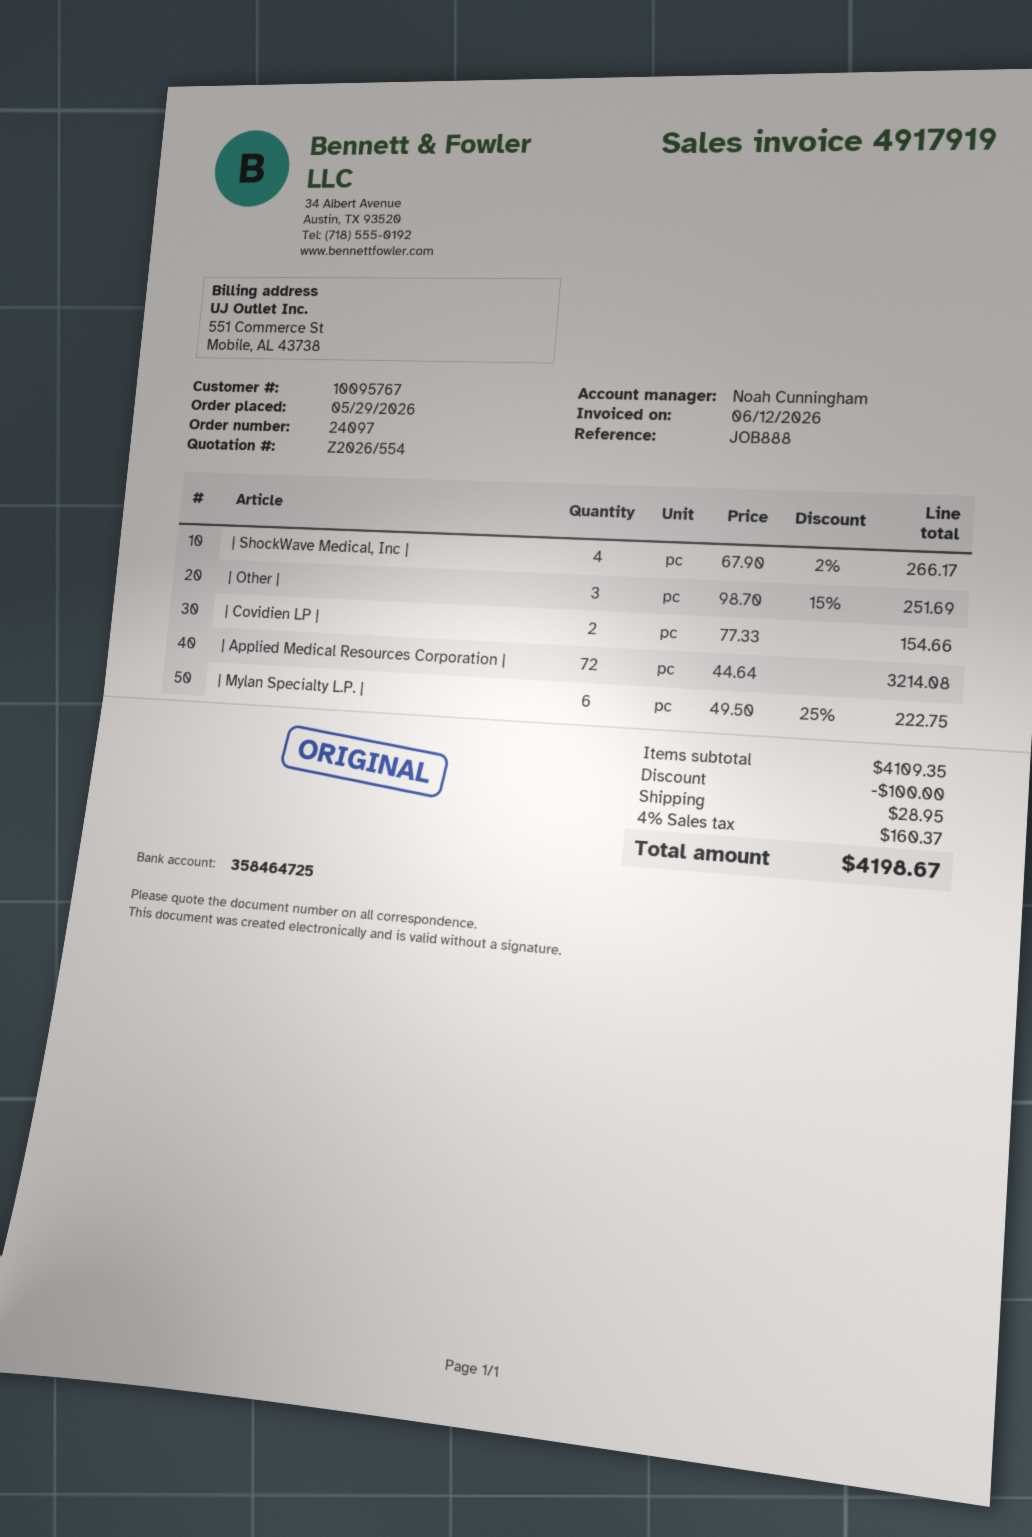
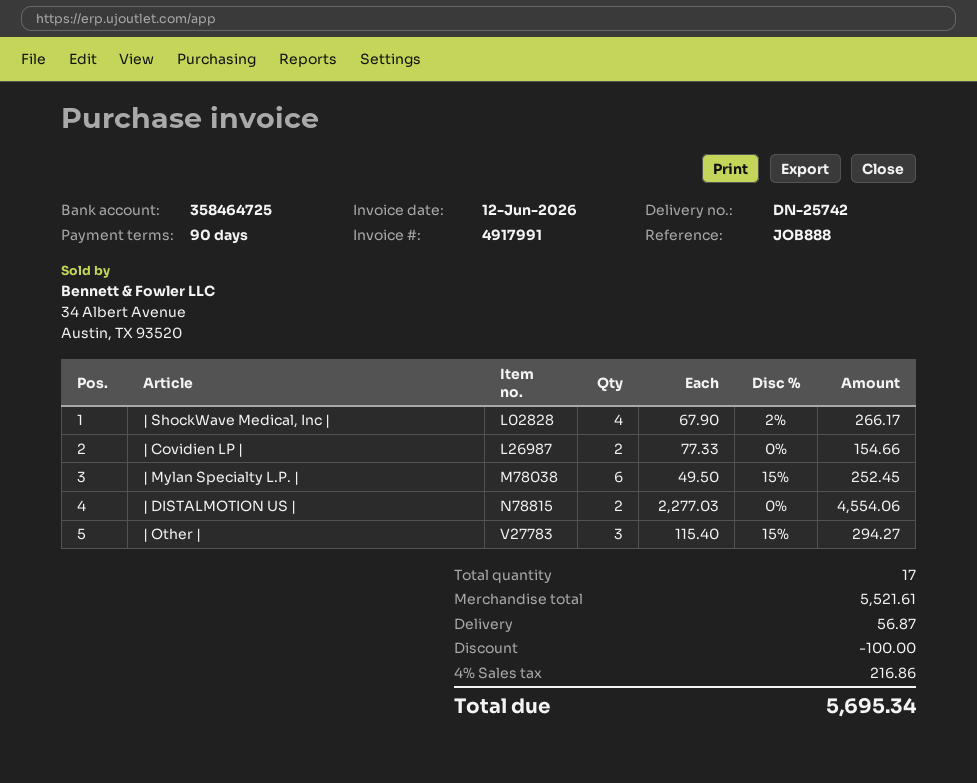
invoice number: 4917919 -> 4917991
| Other |: 3 x 98.70 - 15% = 251.69 -> 3 x 115.40 - 15% = 294.27
| Applied Medical Resources Corporation |: 72 x 44.64 = 3214.08 -> none
| Mylan Specialty L.P. |: 6 x 49.50 - 25% = 222.75 -> 6 x 49.50 - 15% = 252.45
| DISTALMOTION US |: none -> 2 x 2277.03 = 4554.06
subtotal: 4109.35 -> 5521.61
shipping: 28.95 -> 56.87
tax: 4% = 160.37 -> 4% = 216.86
total: 4198.67 -> 5695.34

